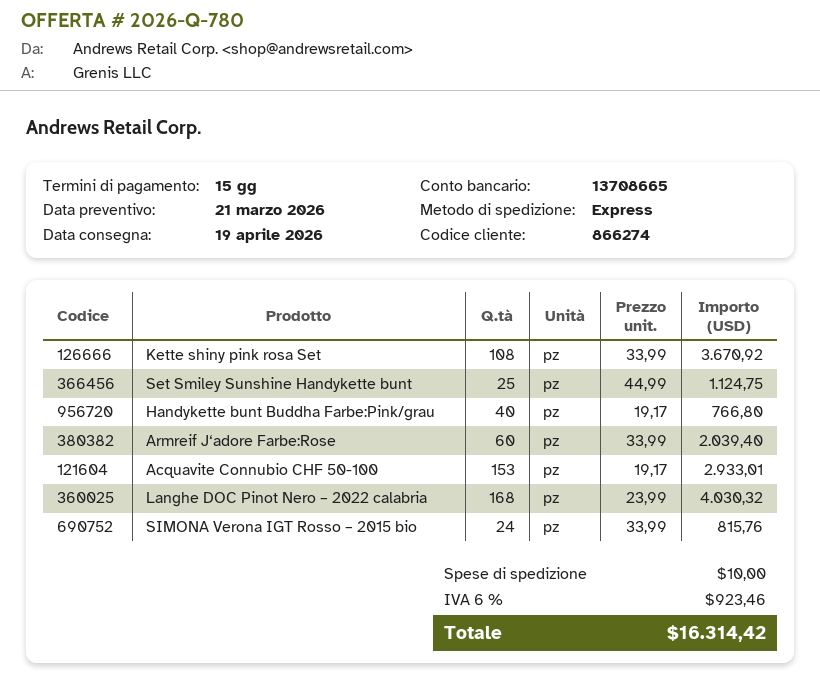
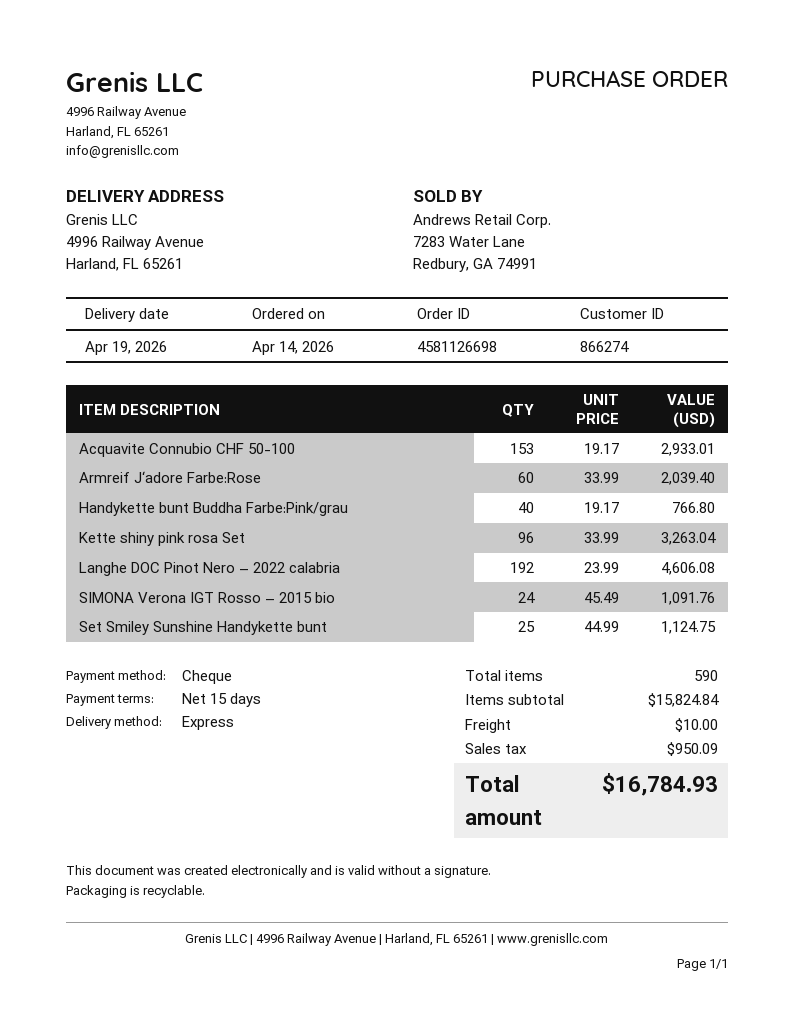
Kette shiny pink rosa Set: 108 x 33.99 = 3670.92 -> 96 x 33.99 = 3263.04
Langhe DOC Pinot Nero – 2022 calabria: 168 x 23.99 = 4030.32 -> 192 x 23.99 = 4606.08
SIMONA Verona IGT Rosso – 2015 bio: 24 x 33.99 = 815.76 -> 24 x 45.49 = 1091.76
tax: 923.46 -> 950.09
total: 16314.42 -> 16784.93

